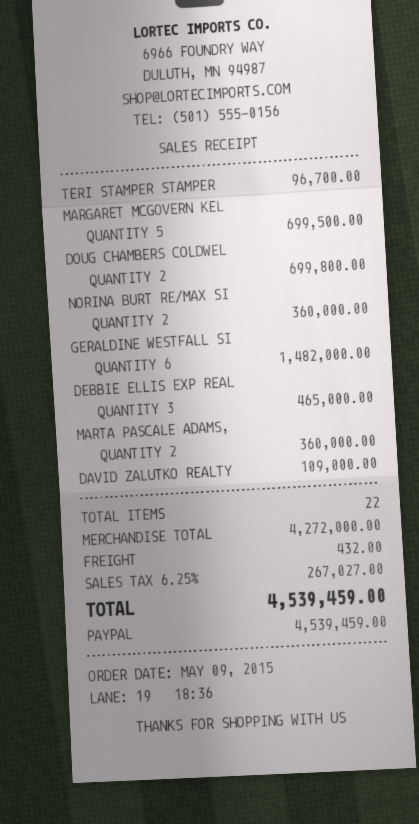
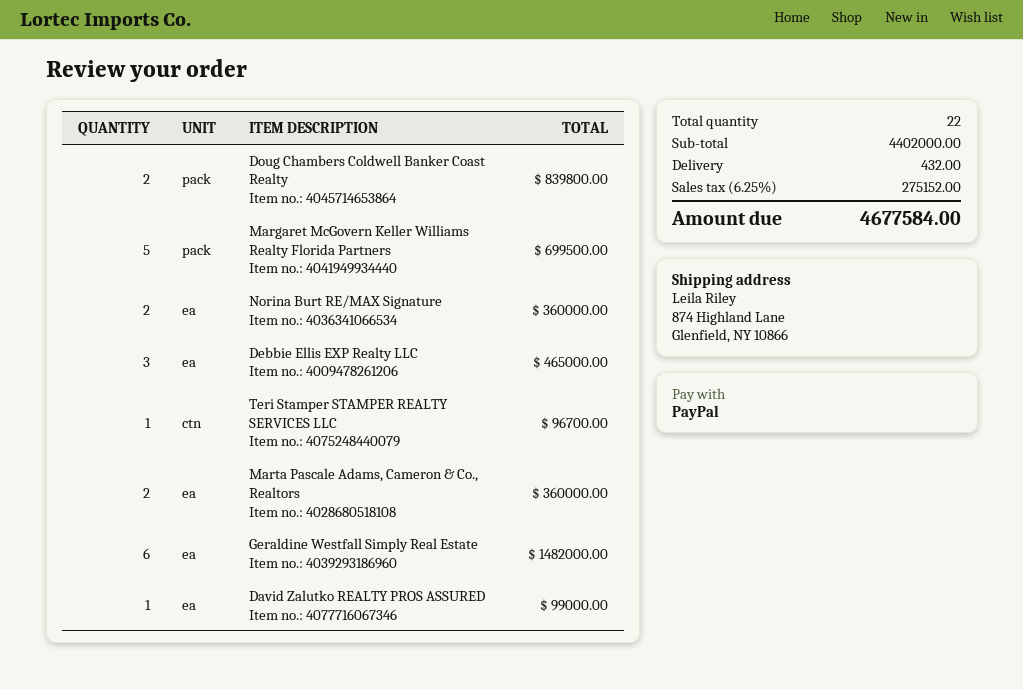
DOUG CHAMBERS COLDWEL: 2 for 699800.00 -> 2 for 839800.00
DAVID ZALUTKO REALTY: 1 for 109000.00 -> 1 for 99000.00
subtotal: 4272000.00 -> 4402000.00
tax: 6.25% = 267027.00 -> 6.25% = 275152.00
total: 4539459.00 -> 4677584.00

